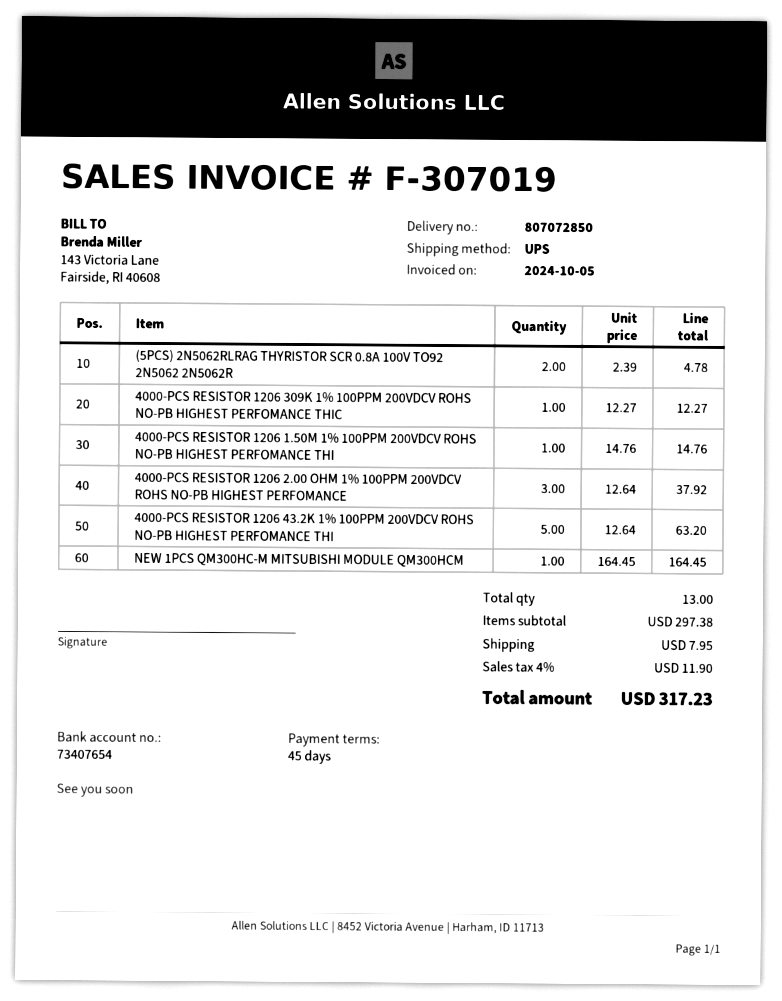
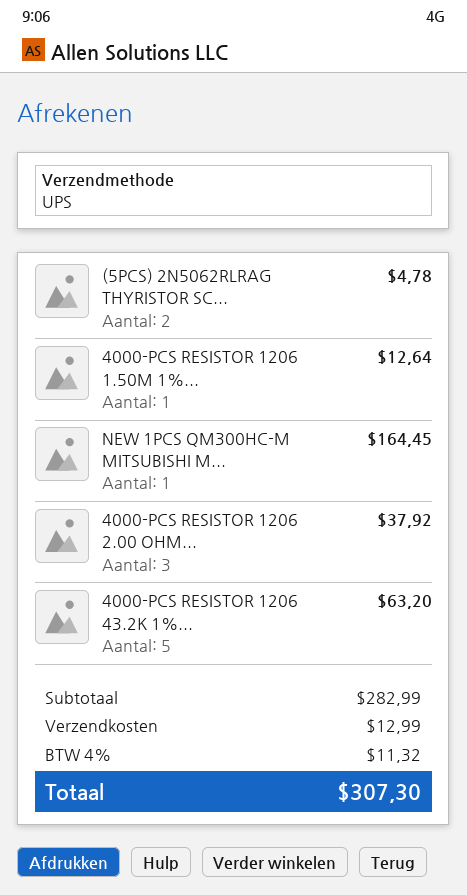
4000-PCS RESISTOR 1206 309K 1% 100PPM 200VDCV ROHS NO-PB HIGHEST PERFOMANCE THIC: 1 for 12.27 -> none
4000-PCS RESISTOR 1206 1.50M 1% 100PPM 200VDCV ROHS NO-PB HIGHEST PERFOMANCE THI: 1 for 14.76 -> 1 for 12.64
subtotal: 297.38 -> 282.99
shipping: 7.95 -> 12.99
tax: 4% = 11.90 -> 4% = 11.32
total: 317.23 -> 307.30

